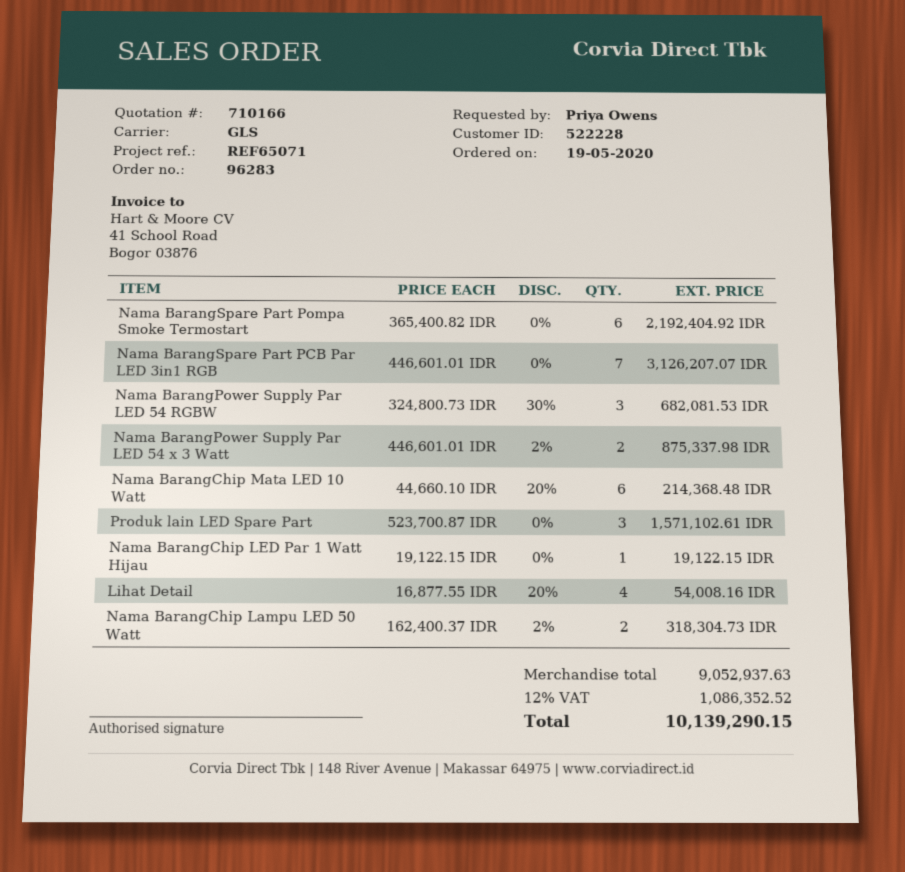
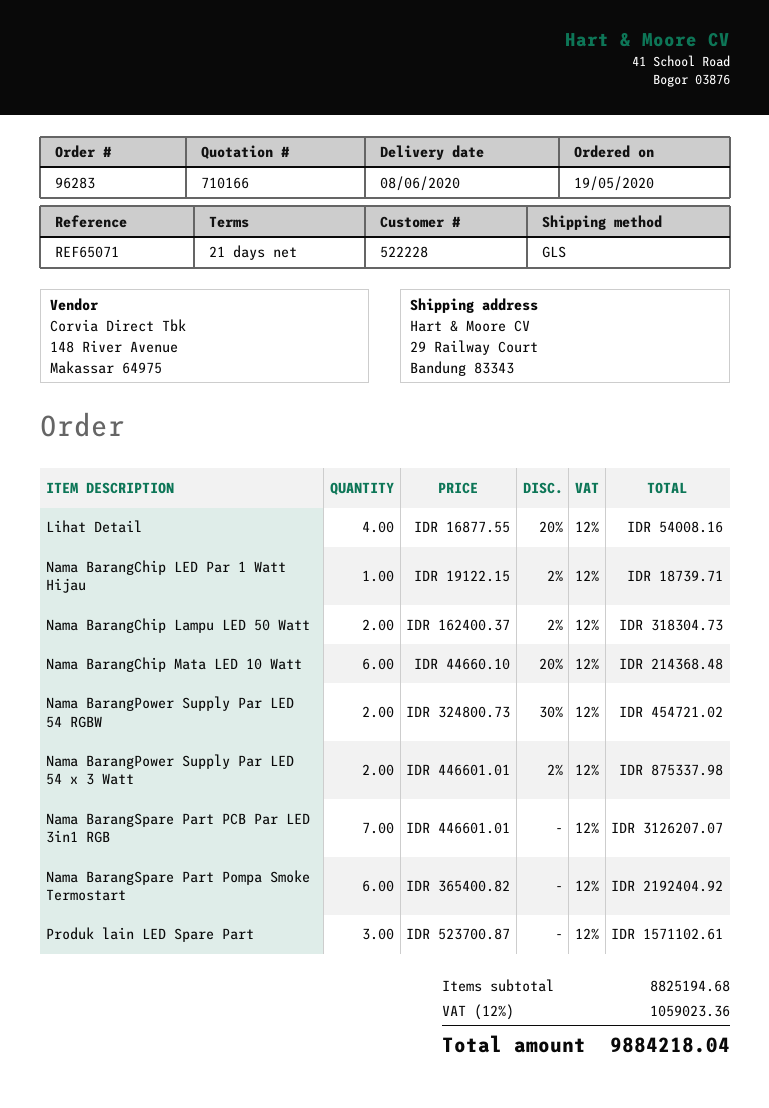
Nama BarangPower Supply Par LED 54 RGBW: 3 x 324800.73 - 30% = 682081.53 -> 2 x 324800.73 - 30% = 454721.02
Nama BarangChip LED Par 1 Watt Hijau: 1 x 19122.15 = 19122.15 -> 1 x 19122.15 - 2% = 18739.71
subtotal: 9052937.63 -> 8825194.68
tax: 12% = 1086352.52 -> 12% = 1059023.36
total: 10139290.15 -> 9884218.04

